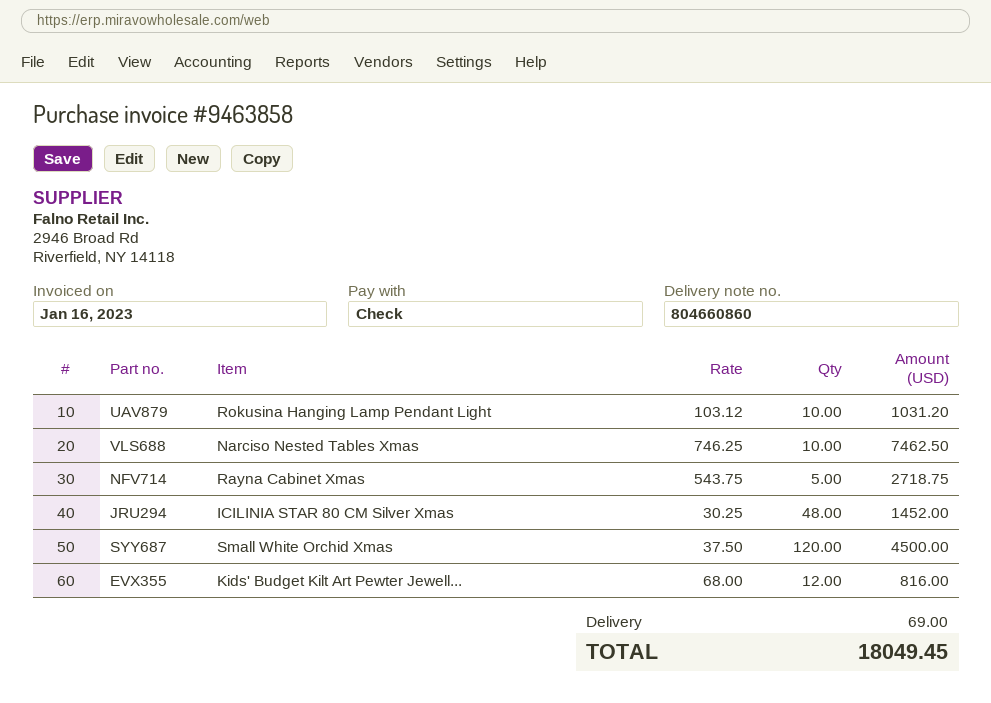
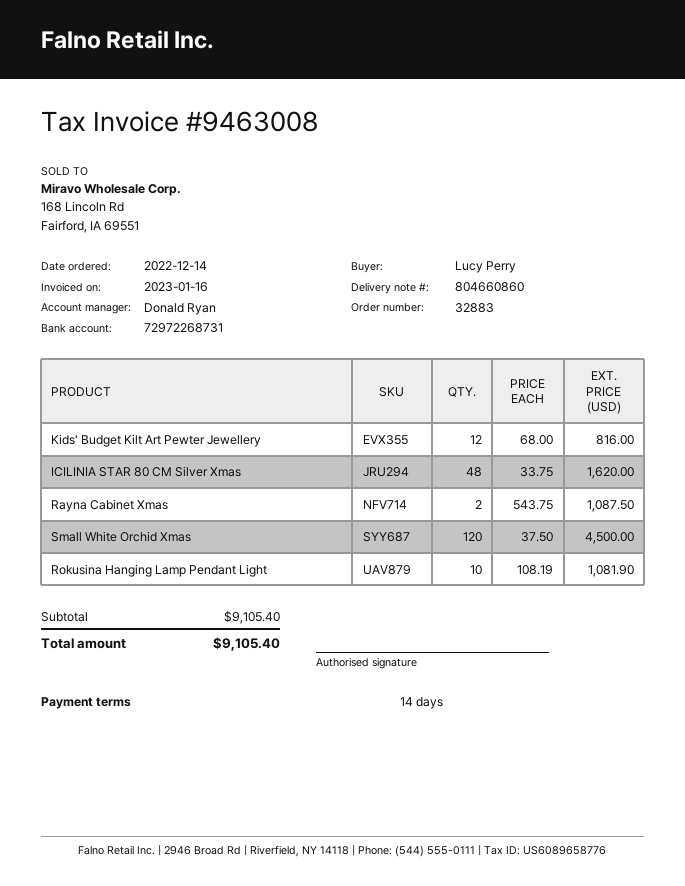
invoice number: 9463858 -> 9463008
Rokusina Hanging Lamp Pendant Light: 10 x 103.12 = 1031.20 -> 10 x 108.19 = 1081.90
Narciso Nested Tables Xmas: 10 x 746.25 = 7462.50 -> none
Rayna Cabinet Xmas: 5 x 543.75 = 2718.75 -> 2 x 543.75 = 1087.50
ICILINIA STAR 80 CM Silver Xmas: 48 x 30.25 = 1452.00 -> 48 x 33.75 = 1620.00
shipping: 69.00 -> none
total: 18049.45 -> 9105.40

